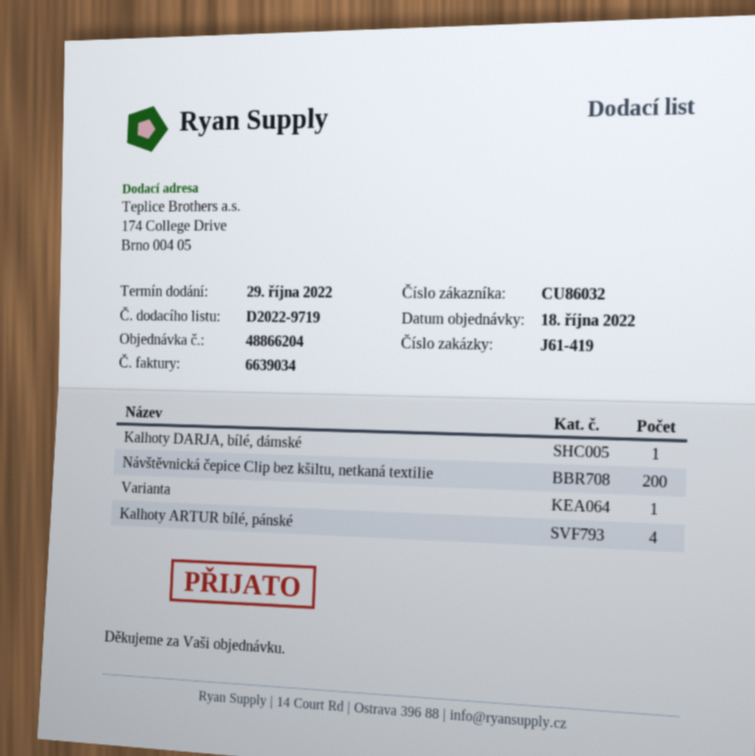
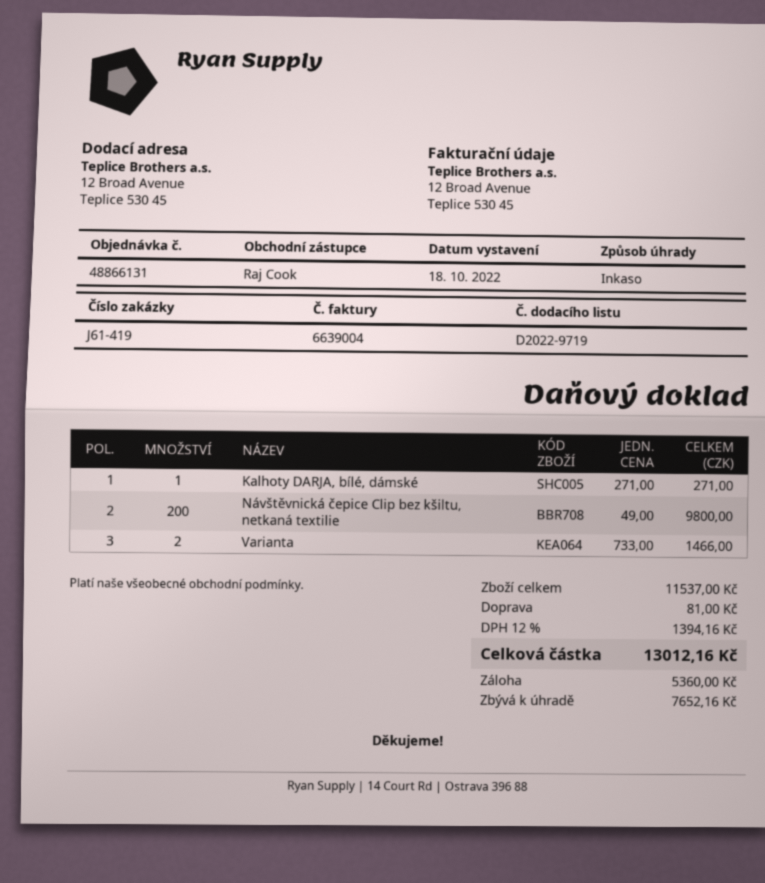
order number: 48866204 -> 48866131
invoice number: 6639034 -> 6639004
ship to: 174 College Drive, Brno 004 05 -> 12 Broad Avenue, Teplice 530 45
Varianta: 1 -> 2
Kalhoty ARTUR bílé, pánské: 4 -> none

